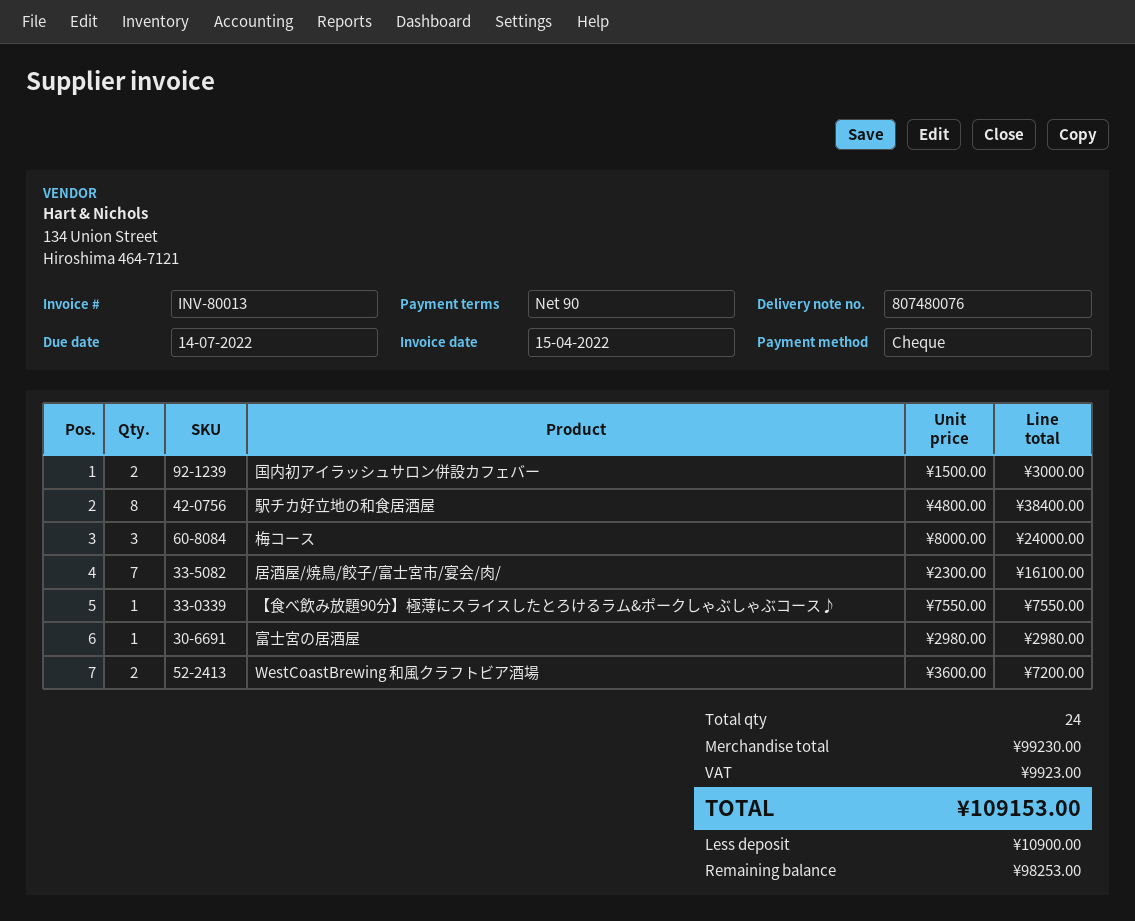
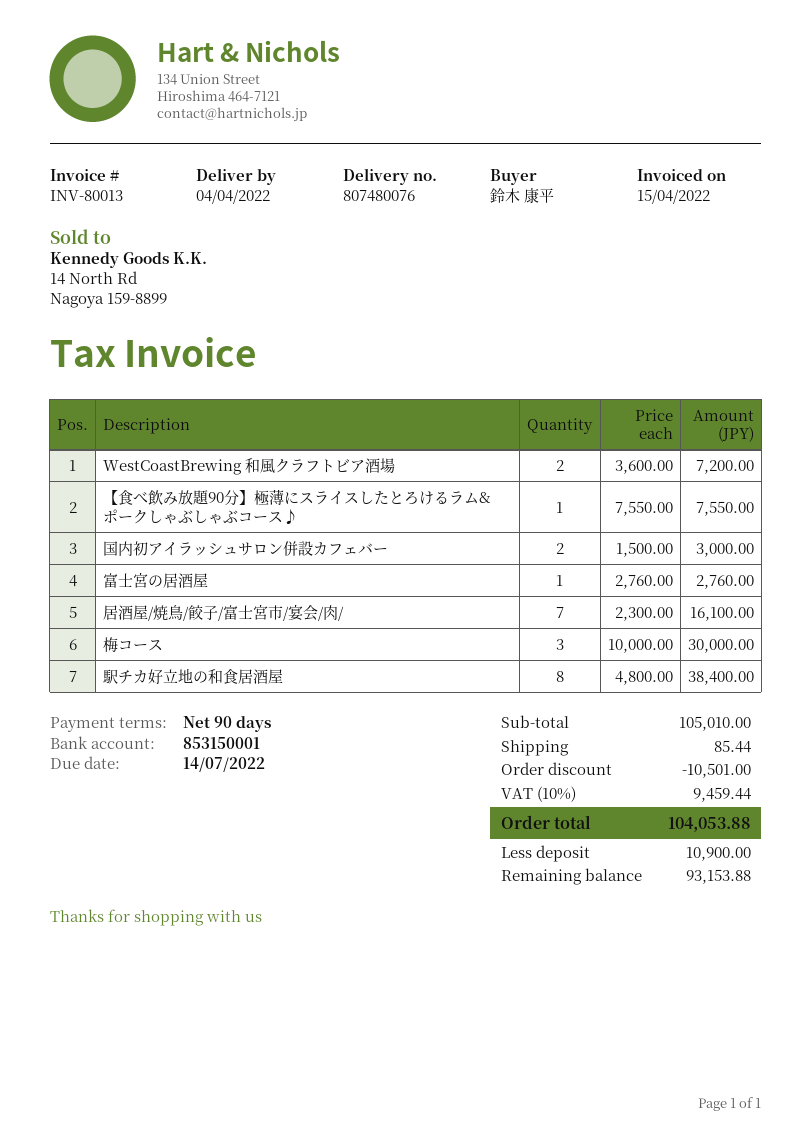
梅コース: 3 x 8000.00 = 24000.00 -> 3 x 10000.00 = 30000.00
富士宮の居酒屋: 1 x 2980.00 = 2980.00 -> 1 x 2760.00 = 2760.00
subtotal: 99230.00 -> 105010.00
discount: none -> 10501.00
shipping: none -> 85.44
tax: 9923.00 -> 9459.44
total: 109153.00 -> 104053.88
balance: 98253.00 -> 93153.88

